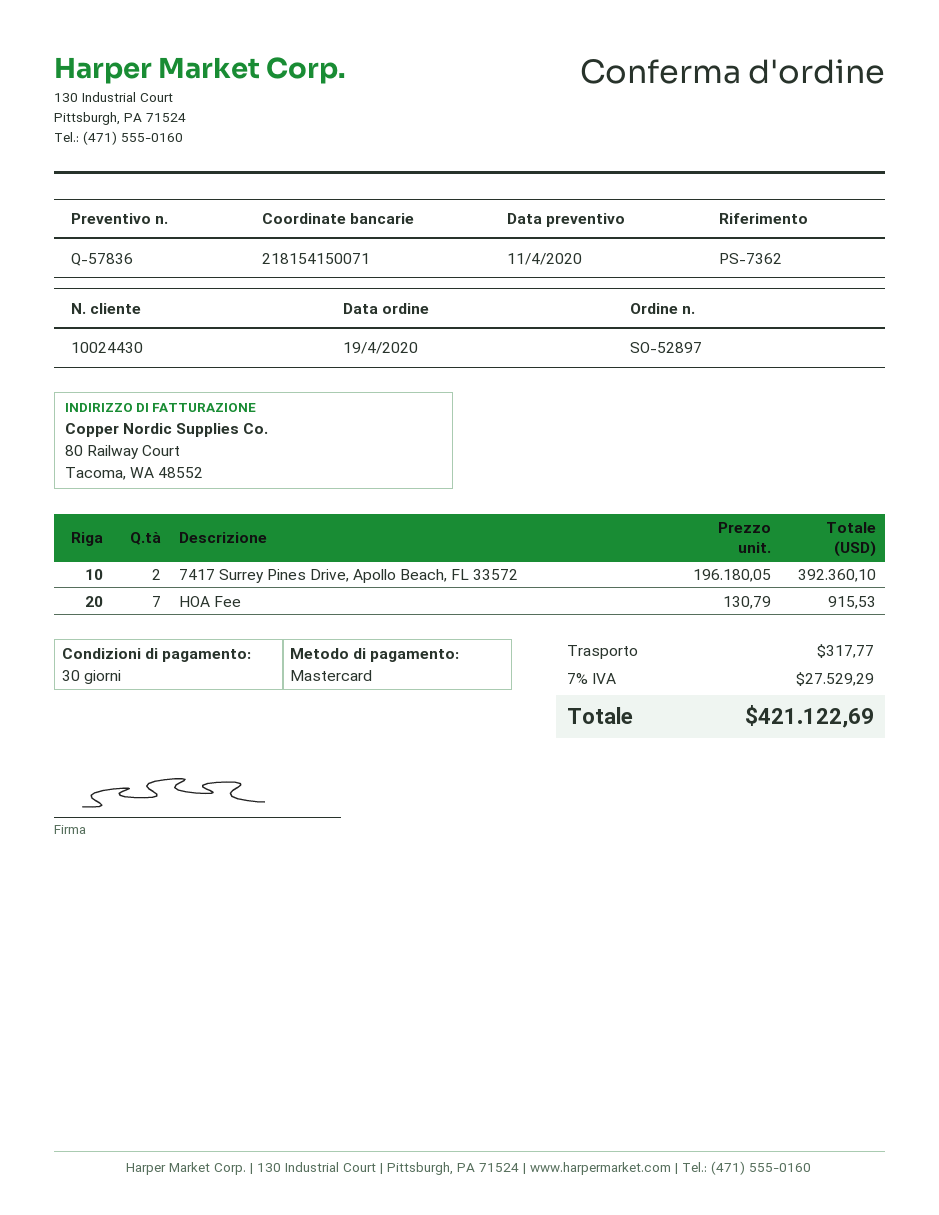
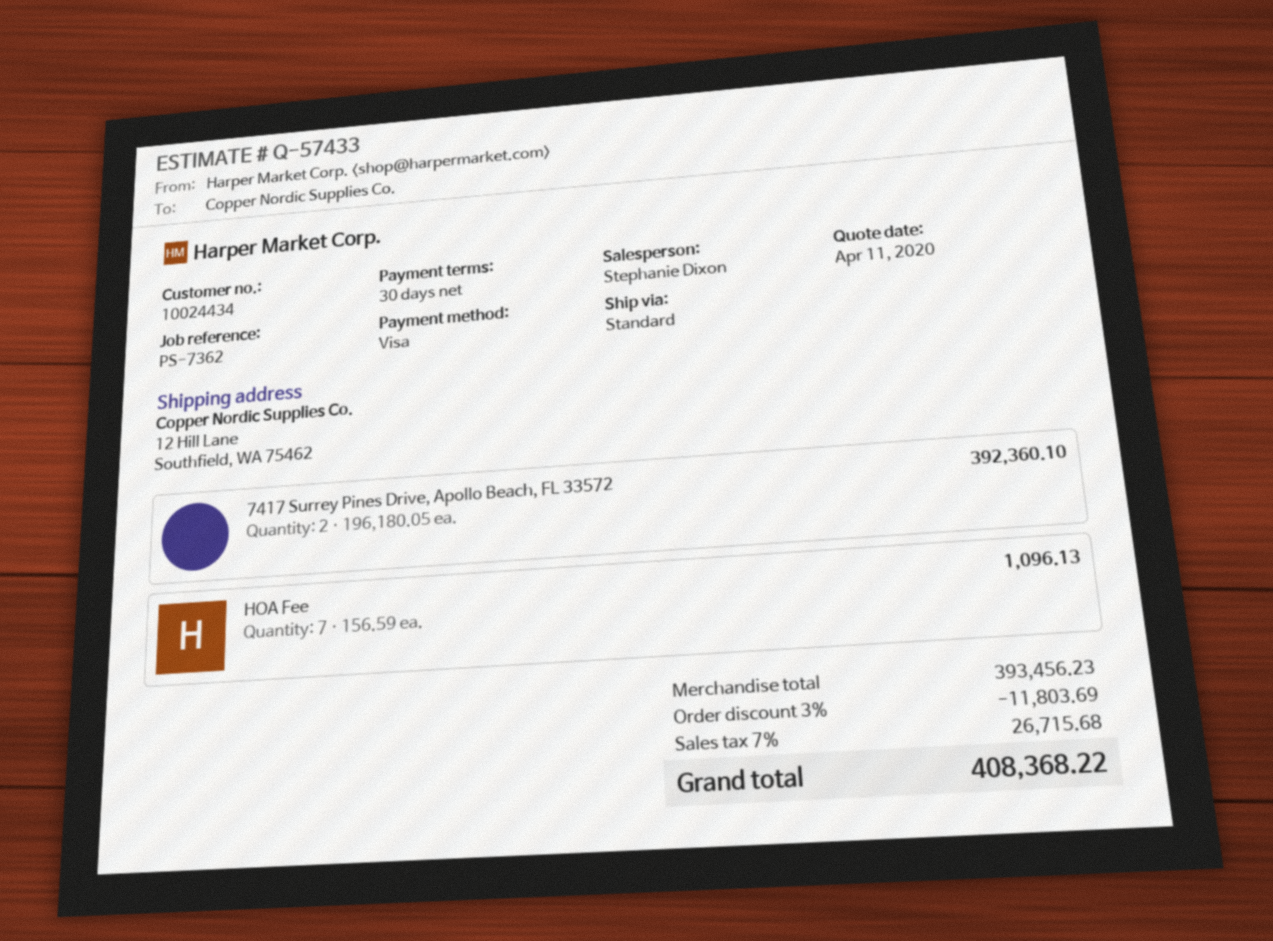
quote number: Q-57836 -> Q-57433
customer number: 10024430 -> 10024434
payment method: Mastercard -> Visa
HOA Fee: 7 x 130.79 = 915.53 -> 7 x 156.59 = 1096.13
discount: none -> 3% = 11803.69
shipping: 317.77 -> none
tax: 7% = 27529.29 -> 7% = 26715.68
total: 421122.69 -> 408368.22

